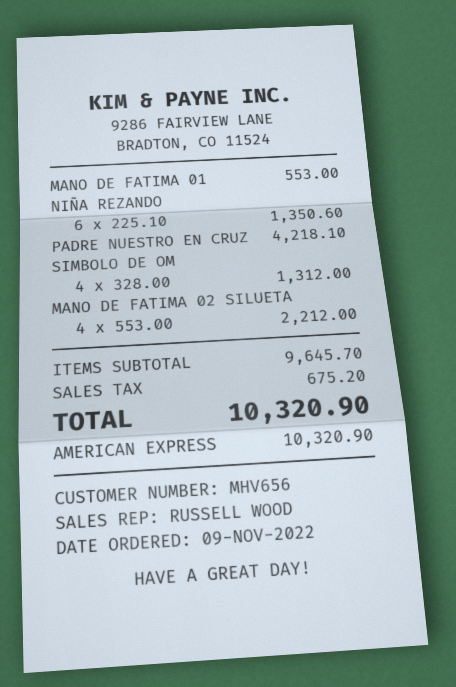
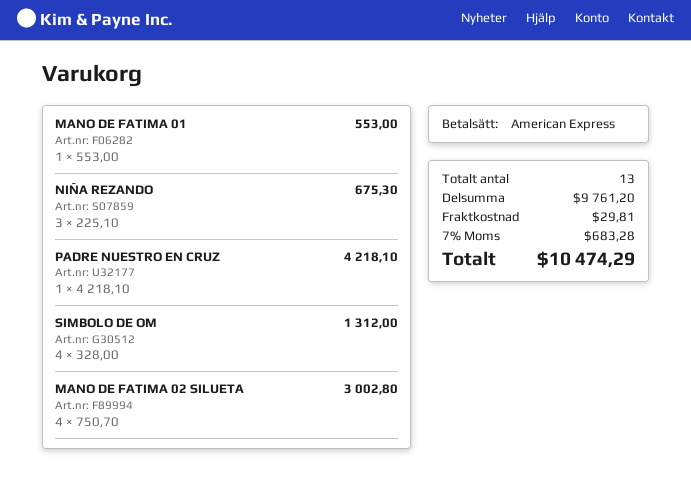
NIÑA REZANDO: 6 x 225.10 = 1350.60 -> 3 x 225.10 = 675.30
MANO DE FATIMA 02 SILUETA: 4 x 553.00 = 2212.00 -> 4 x 750.70 = 3002.80
subtotal: 9645.70 -> 9761.20
shipping: none -> 29.81
tax: 675.20 -> 683.28
total: 10320.90 -> 10474.29

